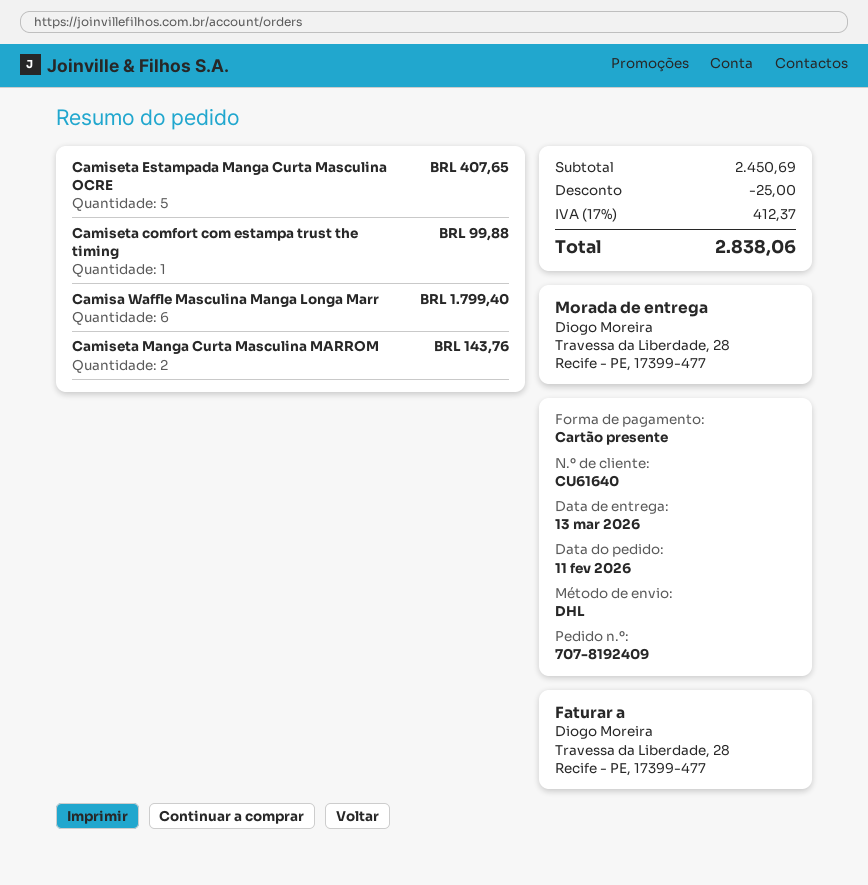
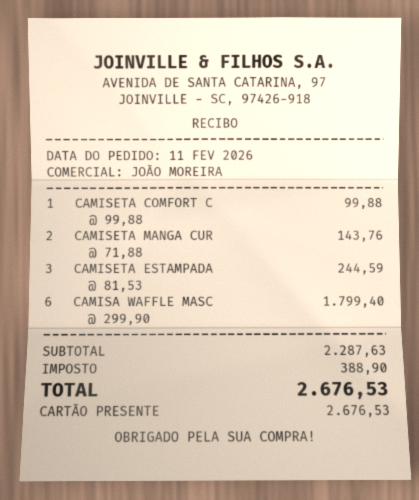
Camiseta Estampada Manga Curta Masculina OCRE: 5 for 407.65 -> 3 for 244.59
subtotal: 2450.69 -> 2287.63
discount: 25.00 -> none
tax: 412.37 -> 388.90
total: 2838.06 -> 2676.53

